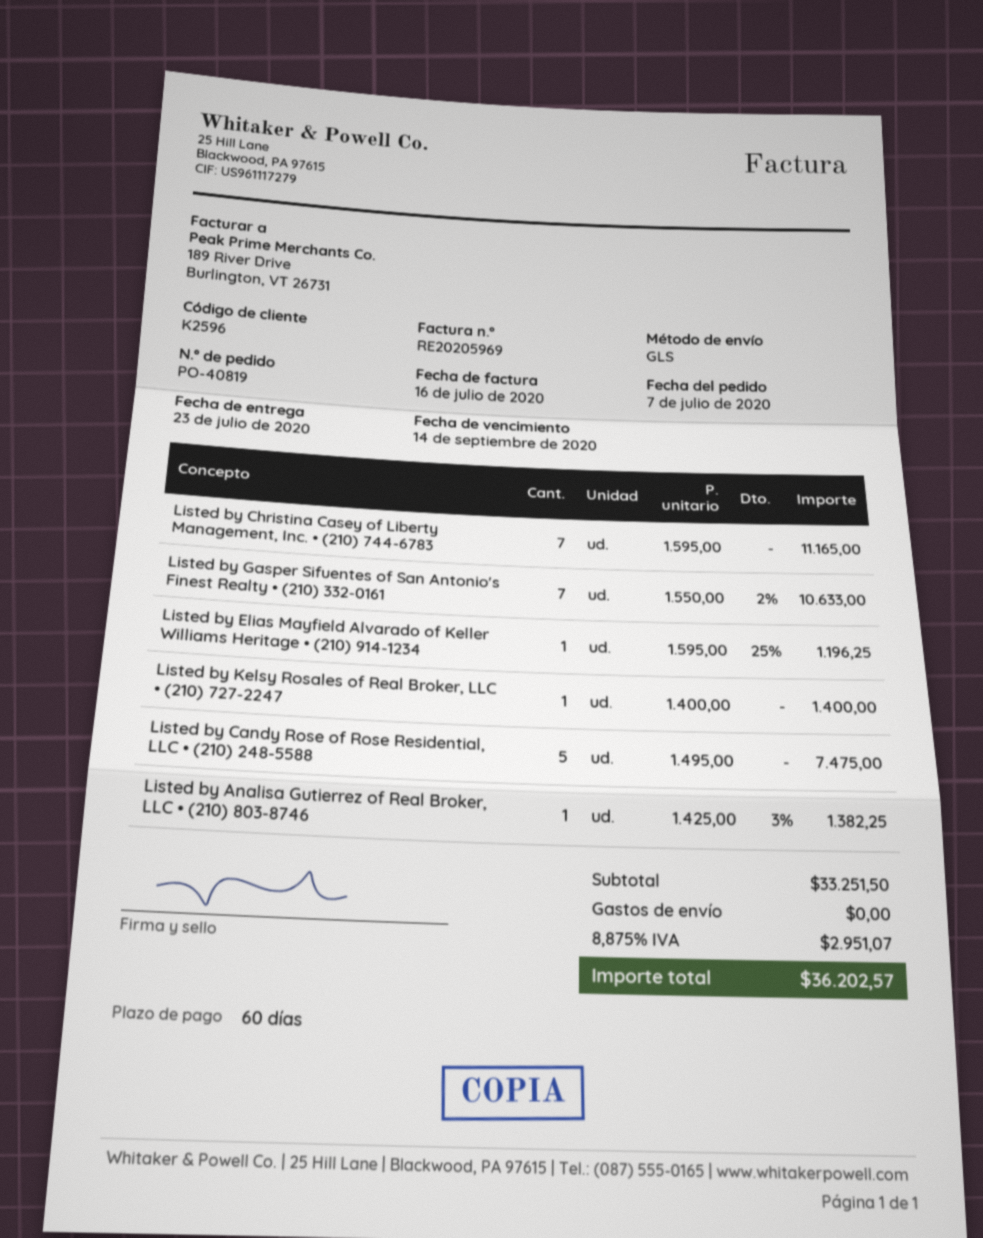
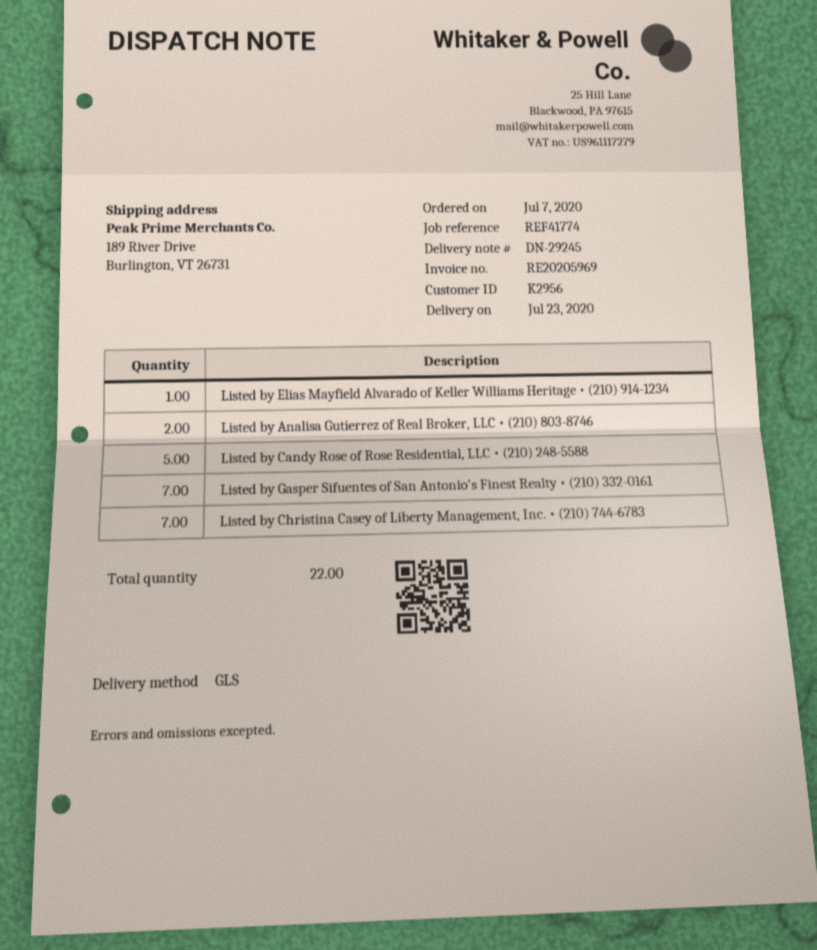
customer number: K2596 -> K2956
Listed by Kelsy Rosales of Real Broker, LLC • (210) 727-2247: 1 -> none
Listed by Analisa Gutierrez of Real Broker, LLC • (210) 803-8746: 1 -> 2

